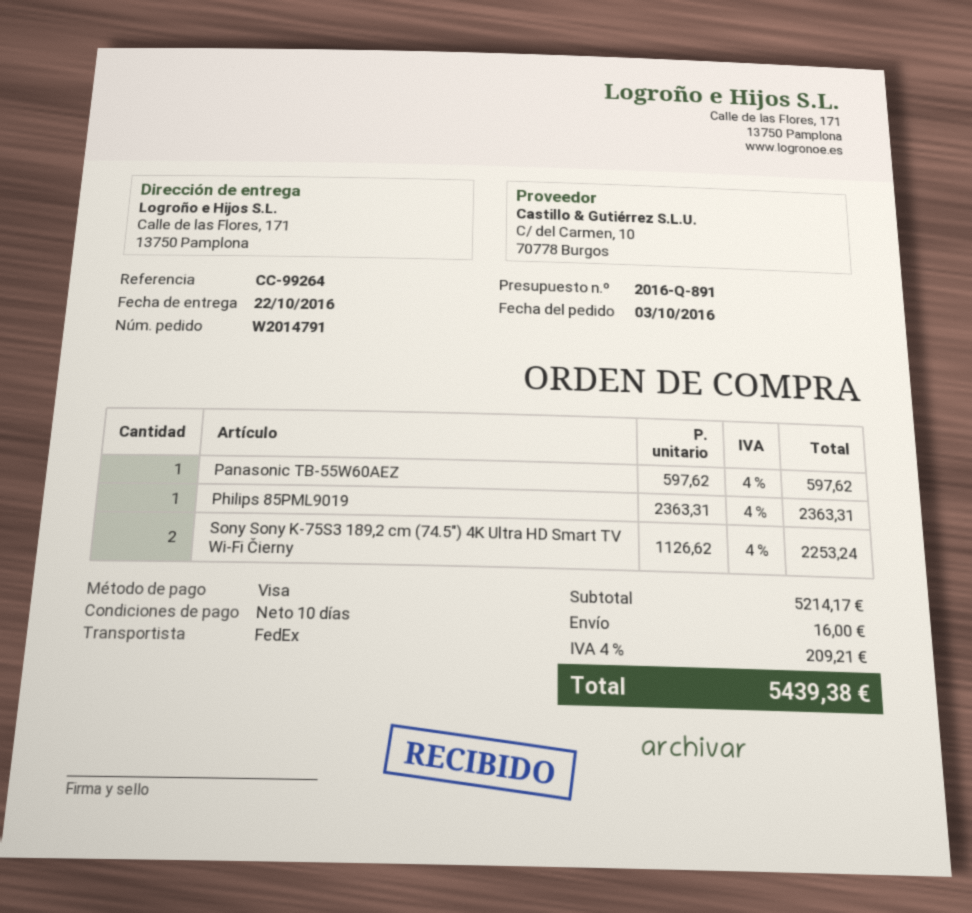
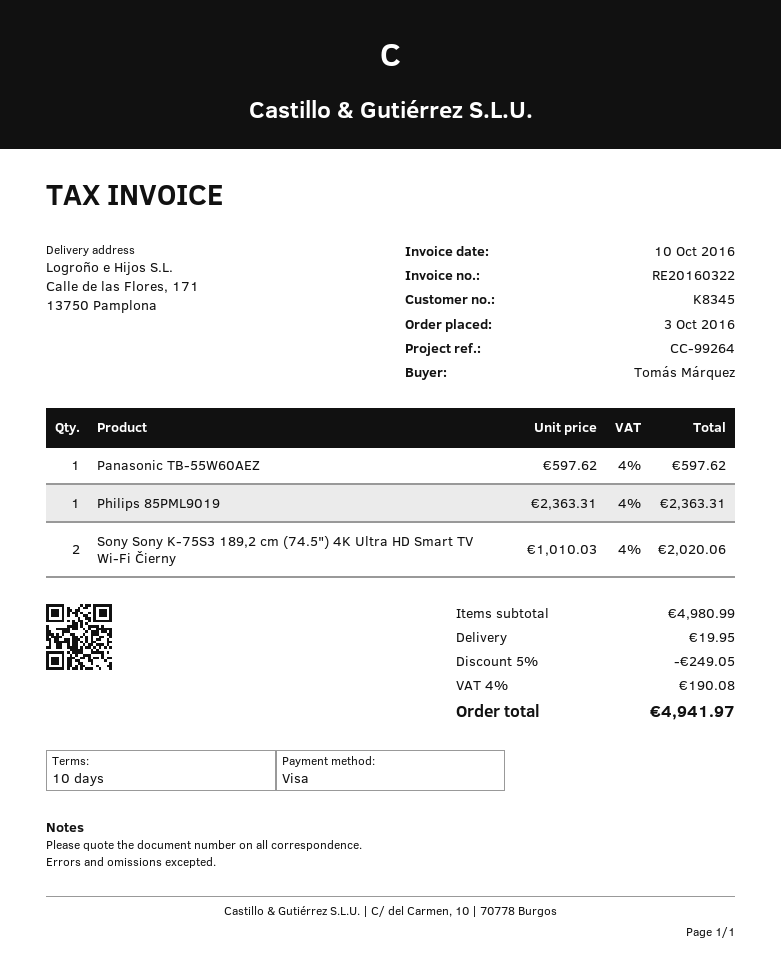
Sony Sony K-75S3 189,2 cm (74.5") 4K Ultra HD Smart TV Wi-Fi Čierny: 2 x 1126.62 = 2253.24 -> 2 x 1010.03 = 2020.06
subtotal: 5214.17 -> 4980.99
discount: none -> 5% = 249.05
shipping: 16.00 -> 19.95
tax: 4% = 209.21 -> 4% = 190.08
total: 5439.38 -> 4941.97

